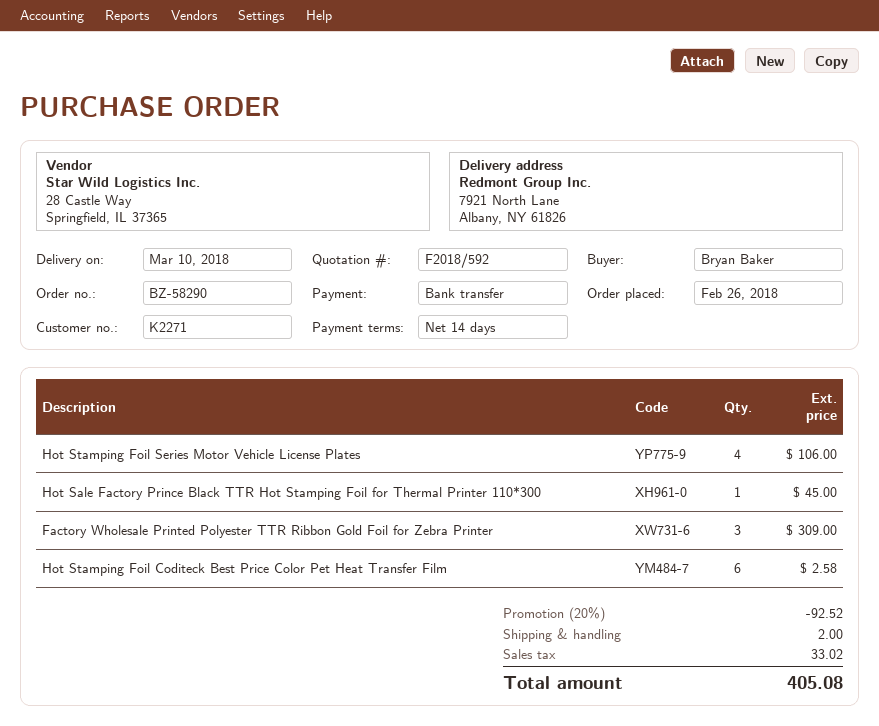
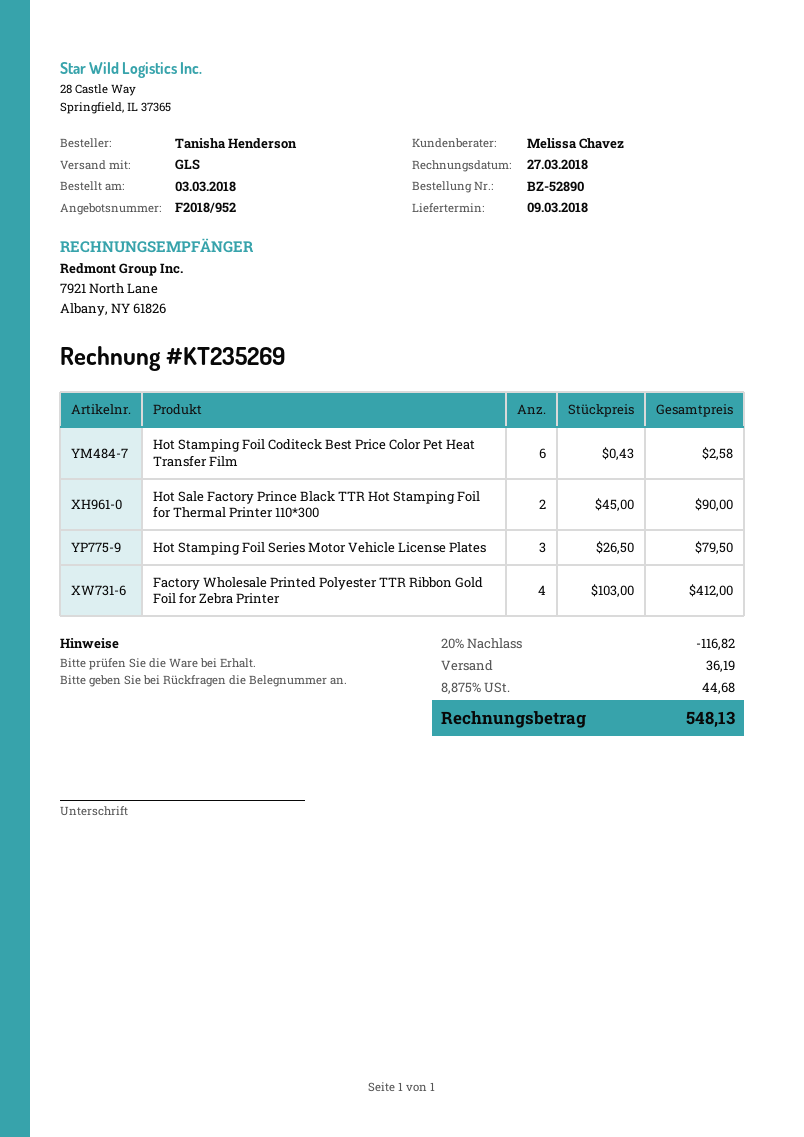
quote number: F2018/592 -> F2018/952
order number: BZ-58290 -> BZ-52890
order date: 2018-02-26 -> 2018-03-03
delivery date: 2018-03-10 -> 2018-03-09
ordered by: Bryan Baker -> Tanisha Henderson
Hot Stamping Foil Series Motor Vehicle License Plates: 4 for 106.00 -> 3 for 79.50
Hot Sale Factory Prince Black TTR Hot Stamping Foil for Thermal Printer 110*300: 1 for 45.00 -> 2 for 90.00
Factory Wholesale Printed Polyester TTR Ribbon Gold Foil for Zebra Printer: 3 for 309.00 -> 4 for 412.00
discount: 20% = 92.52 -> 20% = 116.82
shipping: 2.00 -> 36.19
tax: 33.02 -> 44.68
total: 405.08 -> 548.13

